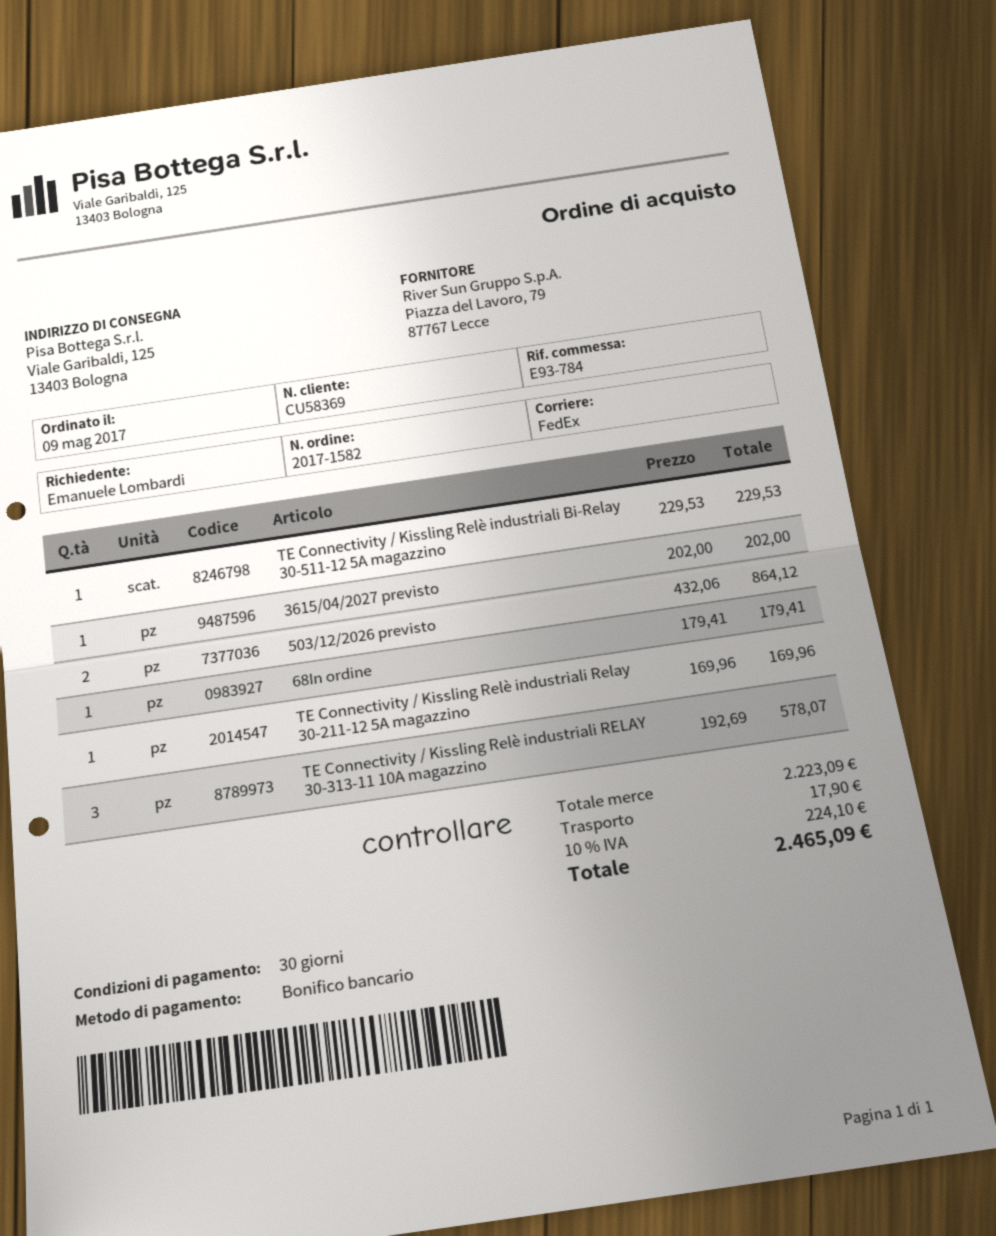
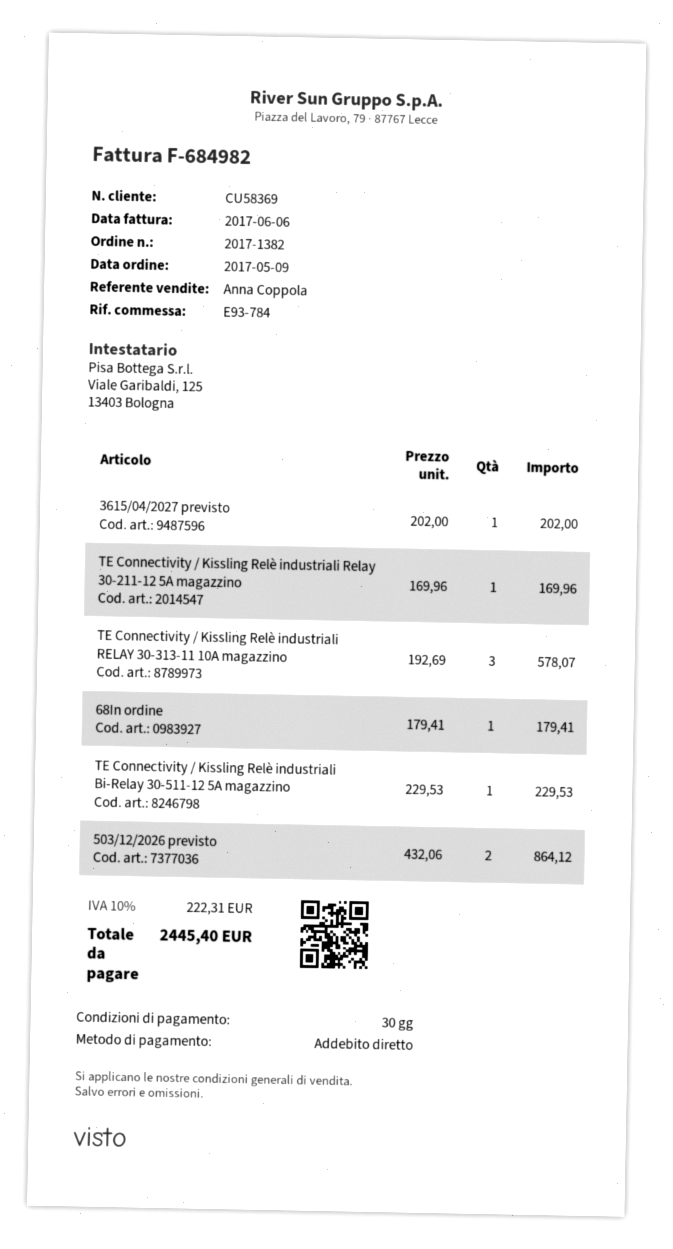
order number: 2017-1582 -> 2017-1382
payment method: bank transfer -> direct debit
shipping: 17.90 -> none
tax: 10% = 224.10 -> 10% = 222.31
total: 2465.09 -> 2445.40

